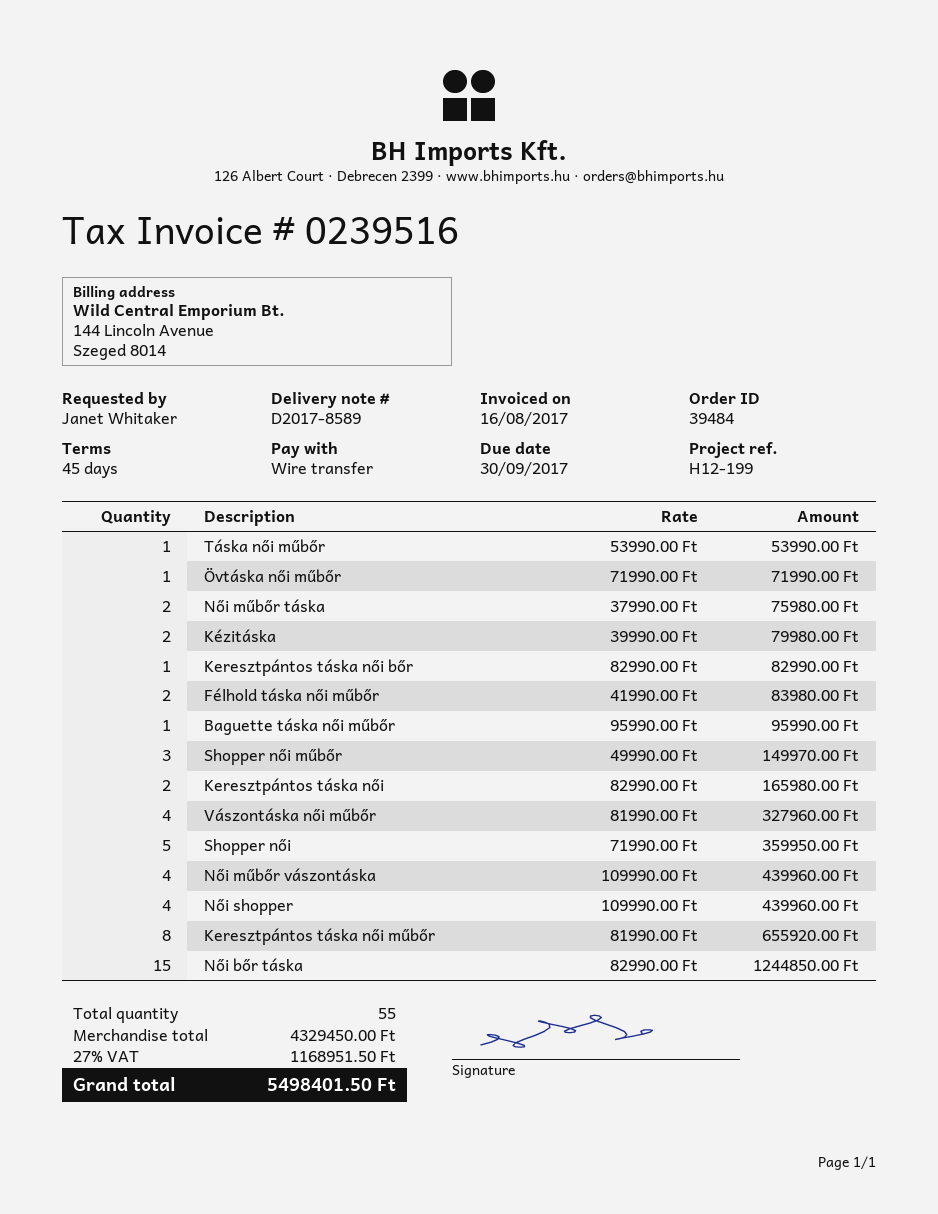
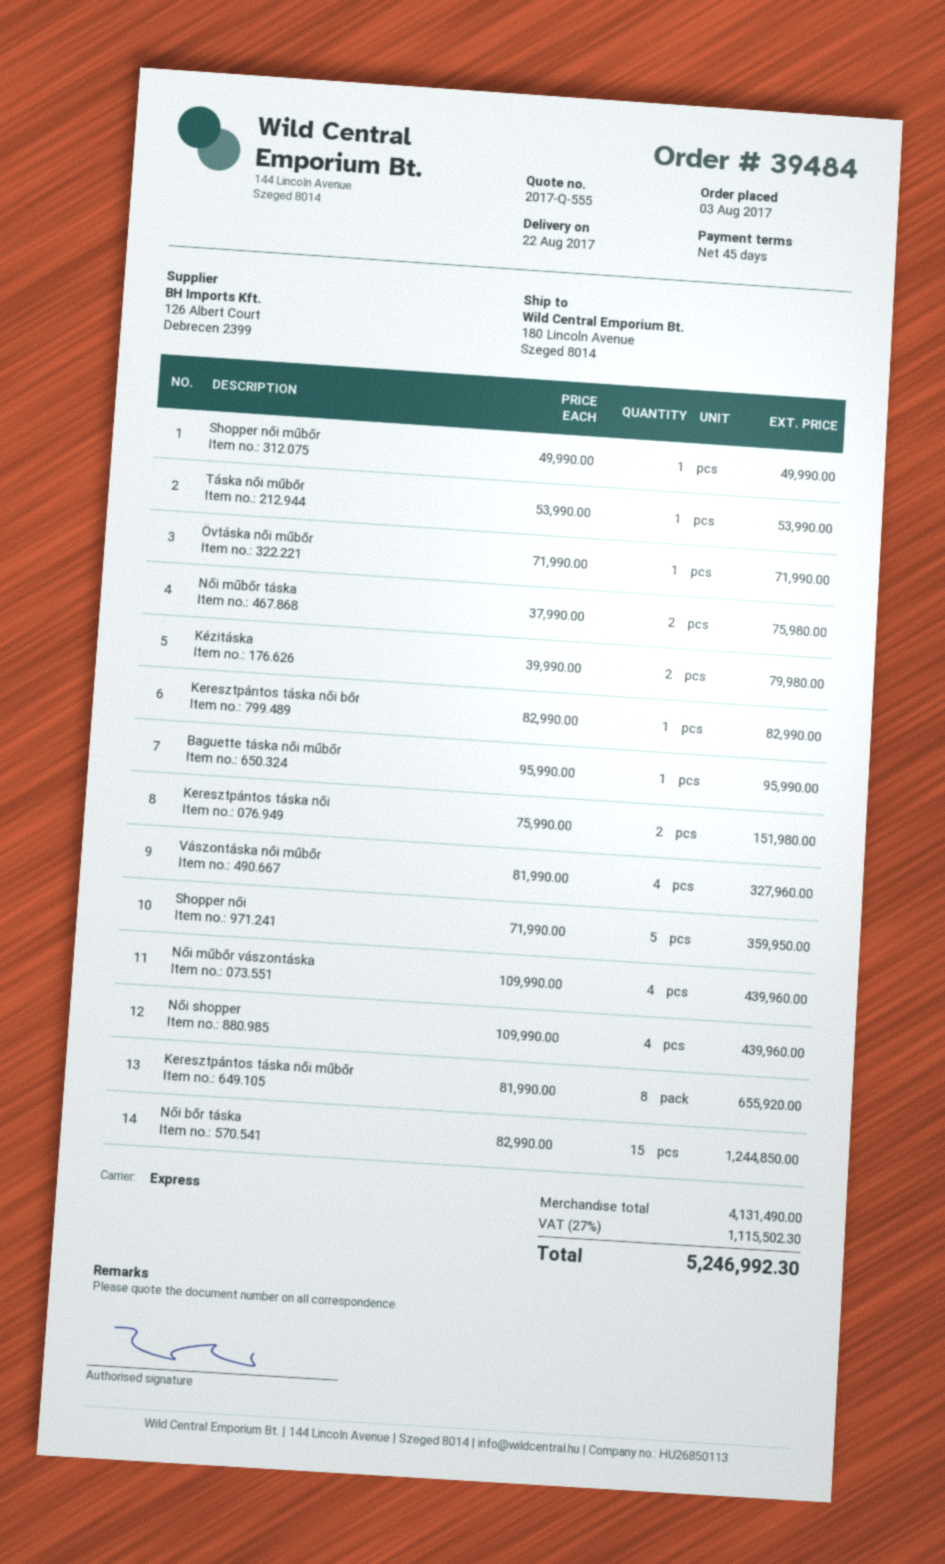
Félhold táska női műbőr: 2 x 41990.00 = 83980.00 -> none
Shopper női műbőr: 3 x 49990.00 = 149970.00 -> 1 x 49990.00 = 49990.00
Keresztpántos táska női: 2 x 82990.00 = 165980.00 -> 2 x 75990.00 = 151980.00
subtotal: 4329450.00 -> 4131490.00
tax: 27% = 1168951.50 -> 27% = 1115502.30
total: 5498401.50 -> 5246992.30

